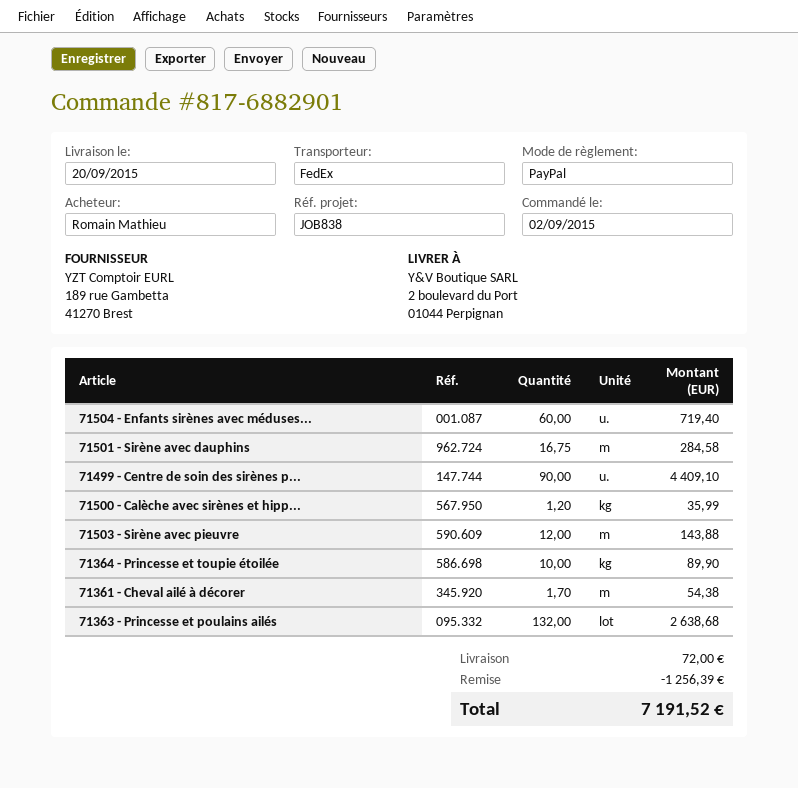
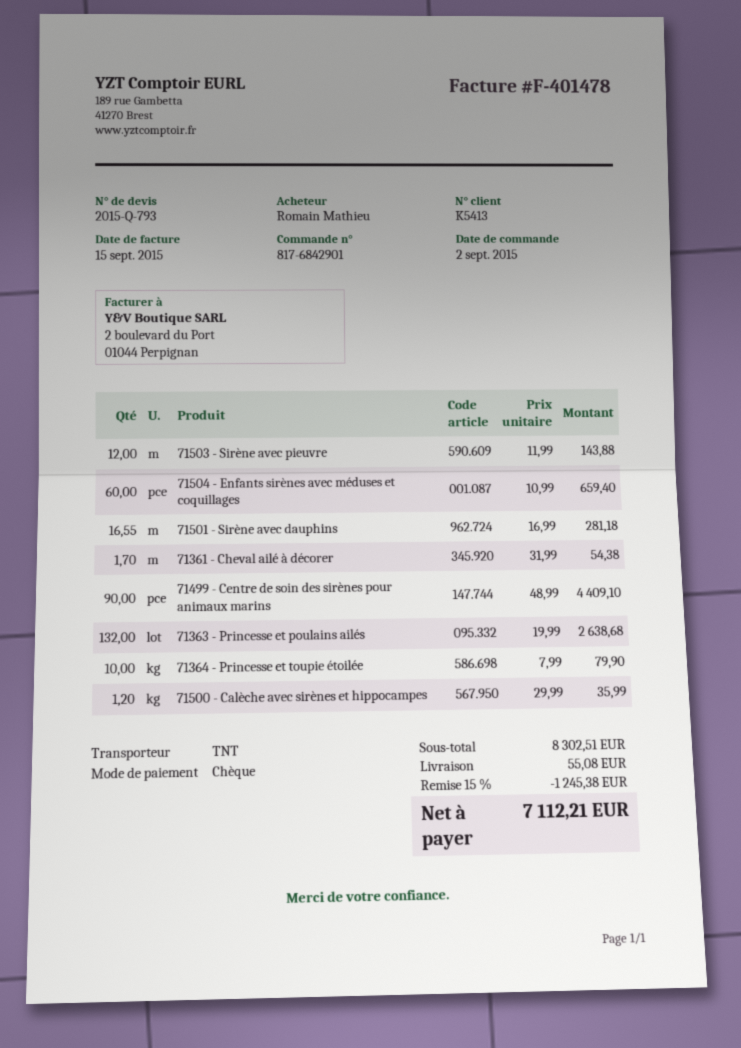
order number: 817-6882901 -> 817-6842901
payment method: PayPal -> cheque
shipping method: FedEx -> TNT
71504 - Enfants sirènes avec méduses...: 60 for 719.40 -> 60 for 659.40
71501 - Sirène avec dauphins: 16.75 for 284.58 -> 16.55 for 281.18
71364 - Princesse et toupie étoilée: 10 for 89.90 -> 10 for 79.90
discount: 1256.39 -> 1245.38
shipping: 72.00 -> 55.08
total: 7191.52 -> 7112.21

